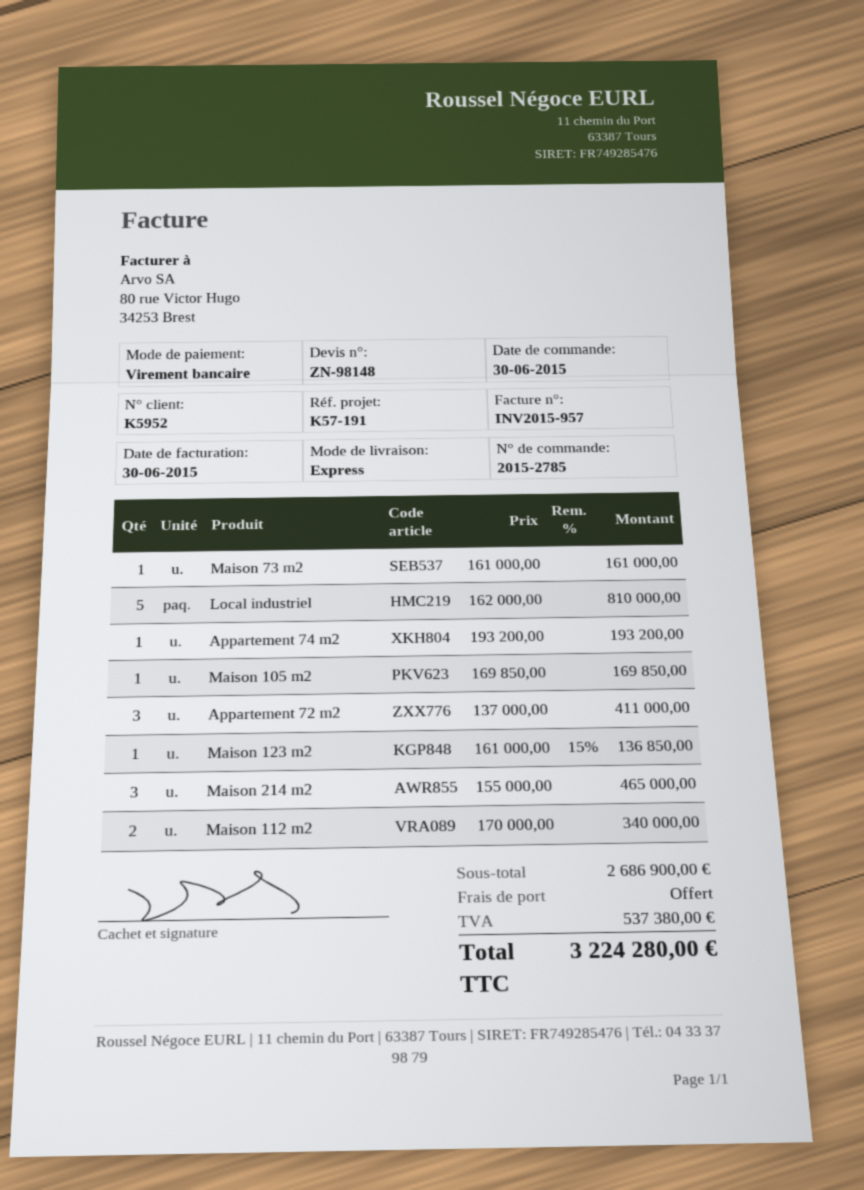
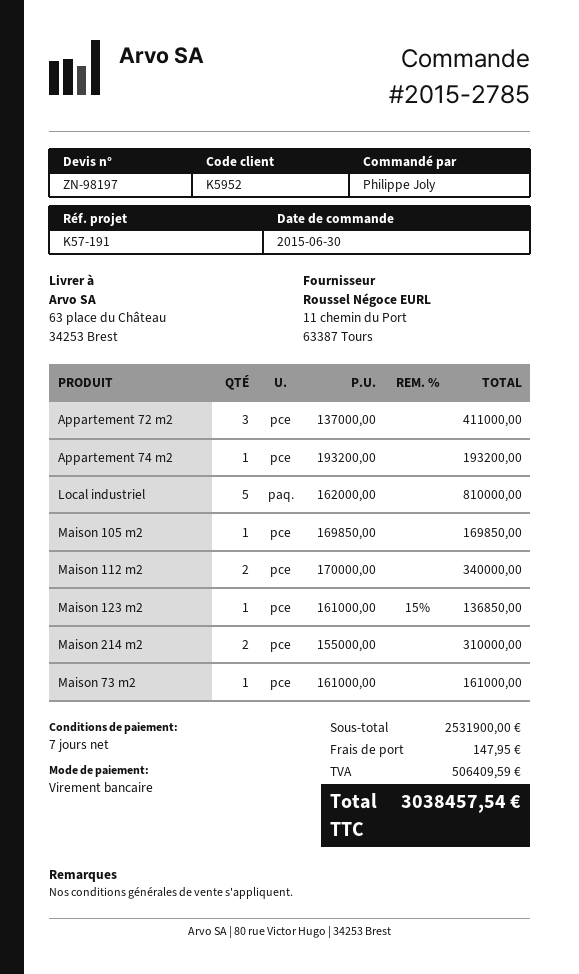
quote number: ZN-98148 -> ZN-98197
Maison 214 m2: 3 x 155000.00 = 465000.00 -> 2 x 155000.00 = 310000.00
subtotal: 2686900.00 -> 2531900.00
shipping: 0.00 -> 147.95
tax: 537380.00 -> 506409.59
total: 3224280.00 -> 3038457.54

